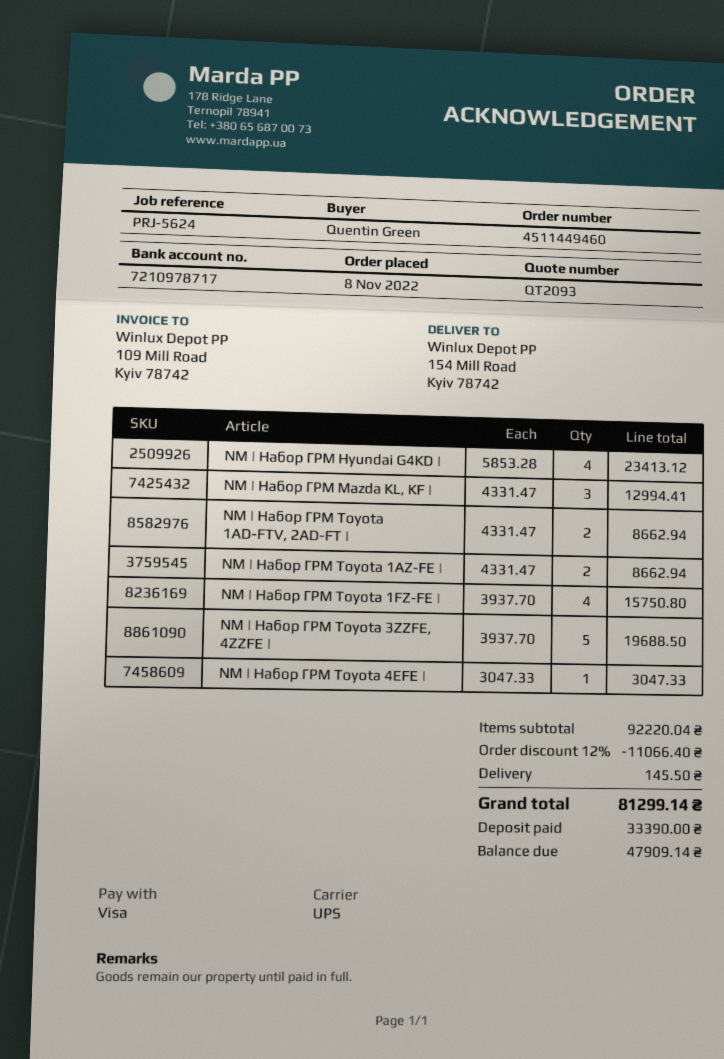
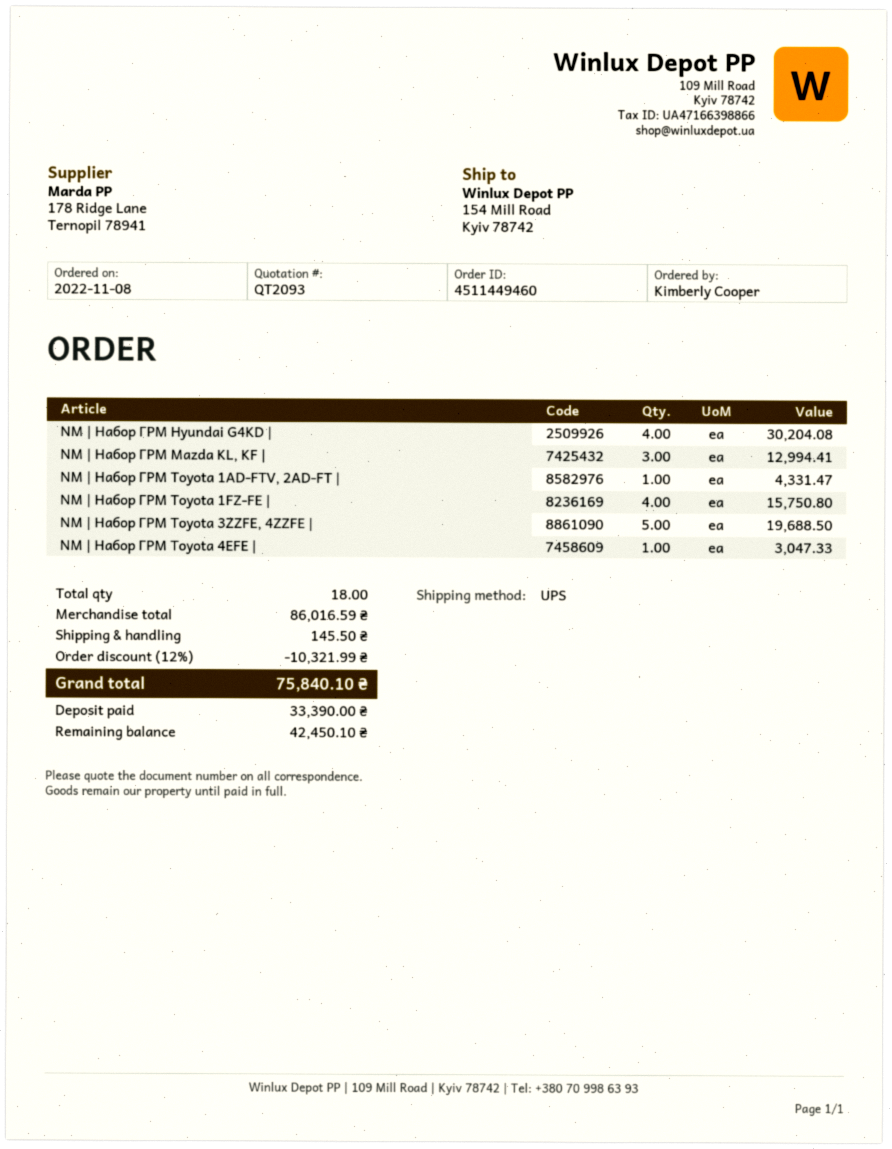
ordered by: Quentin Green -> Kimberly Cooper
NM | Набор ГРМ Hyundai G4KD |: 4 for 23413.12 -> 4 for 30204.08
NM | Набор ГРМ Toyota 1AD-FTV, 2AD-FT |: 2 for 8662.94 -> 1 for 4331.47
NM | Набор ГРМ Toyota 1AZ-FE |: 2 for 8662.94 -> none
subtotal: 92220.04 -> 86016.59
discount: 12% = 11066.40 -> 12% = 10321.99
total: 81299.14 -> 75840.10
balance: 47909.14 -> 42450.10

